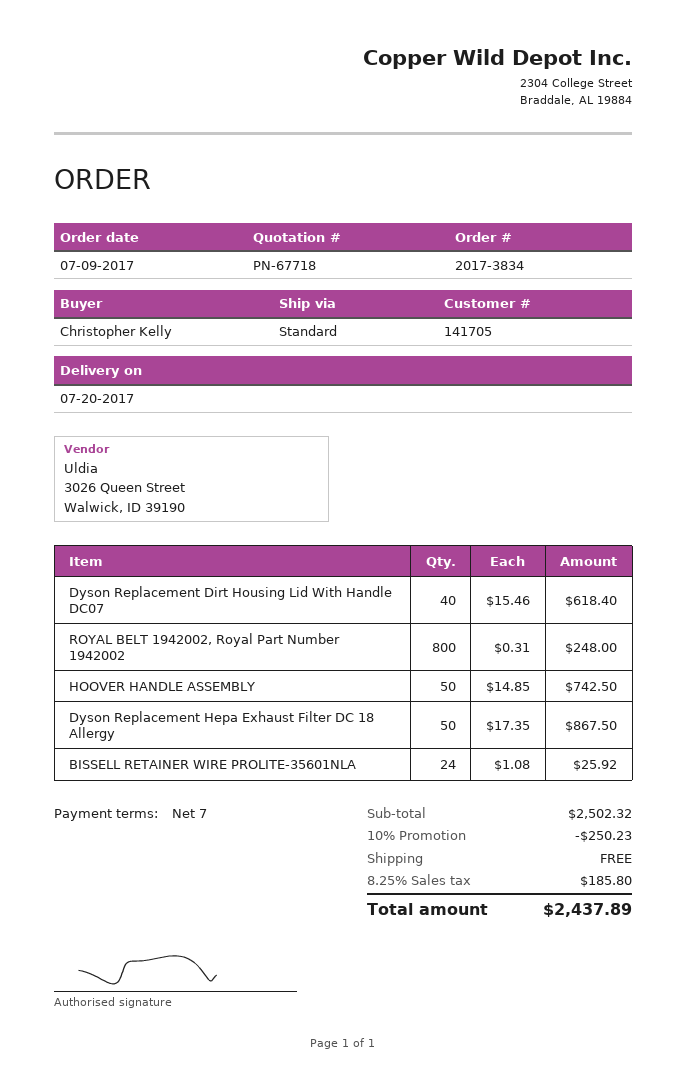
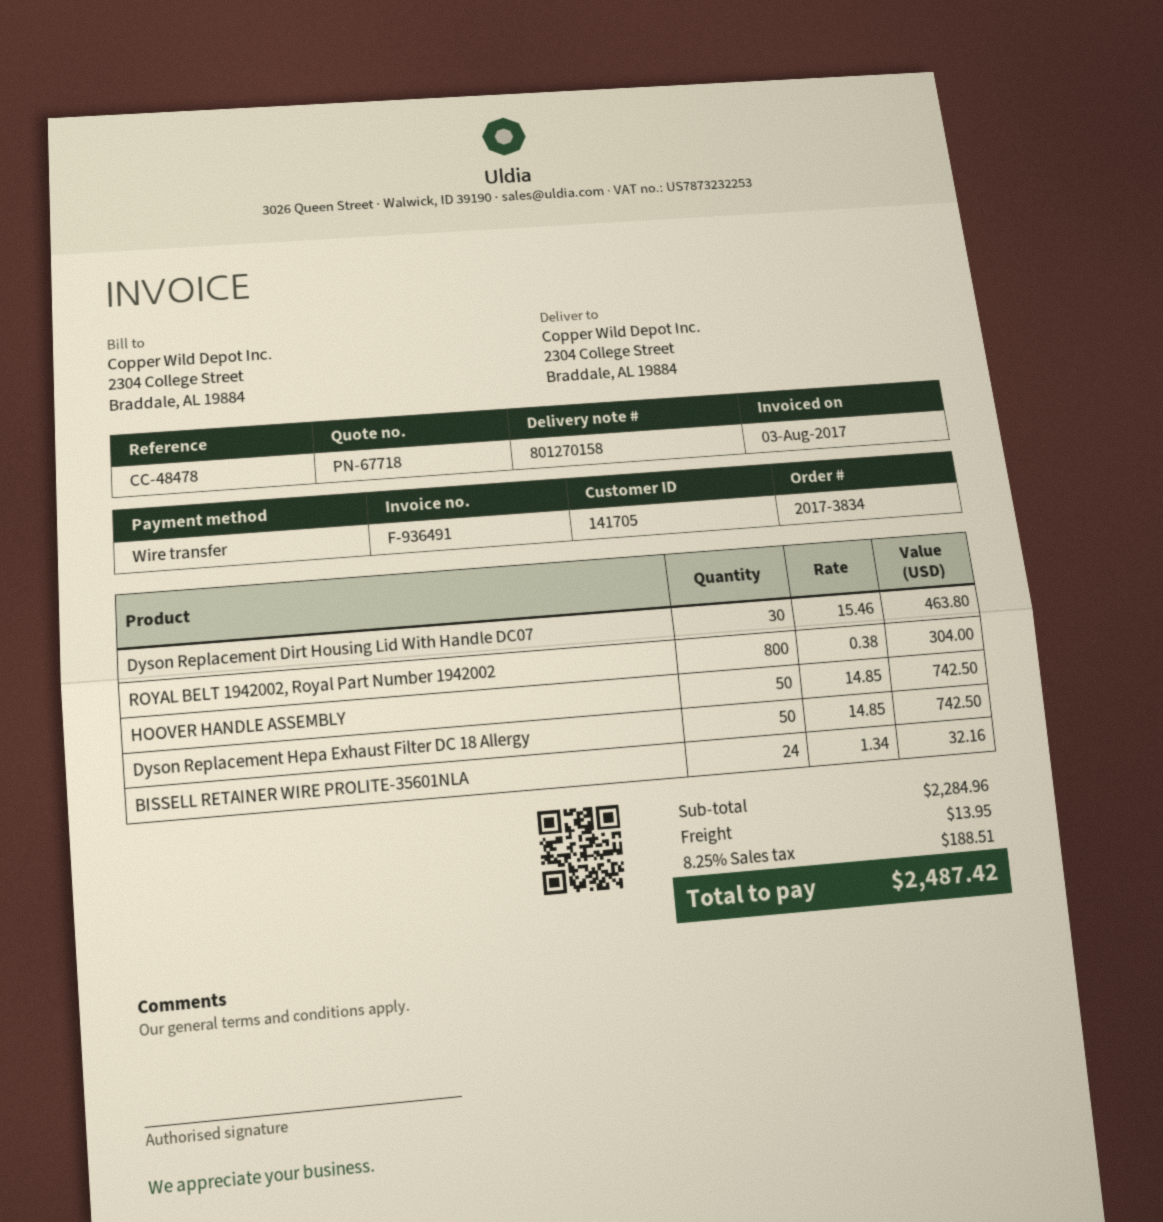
Dyson Replacement Dirt Housing Lid With Handle DC07: 40 x 15.46 = 618.40 -> 30 x 15.46 = 463.80
ROYAL BELT 1942002, Royal Part Number 1942002: 800 x 0.31 = 248.00 -> 800 x 0.38 = 304.00
Dyson Replacement Hepa Exhaust Filter DC 18 Allergy: 50 x 17.35 = 867.50 -> 50 x 14.85 = 742.50
BISSELL RETAINER WIRE PROLITE-35601NLA: 24 x 1.08 = 25.92 -> 24 x 1.34 = 32.16
subtotal: 2502.32 -> 2284.96
discount: 10% = 250.23 -> none
shipping: 0.00 -> 13.95
tax: 8.25% = 185.80 -> 8.25% = 188.51
total: 2437.89 -> 2487.42

